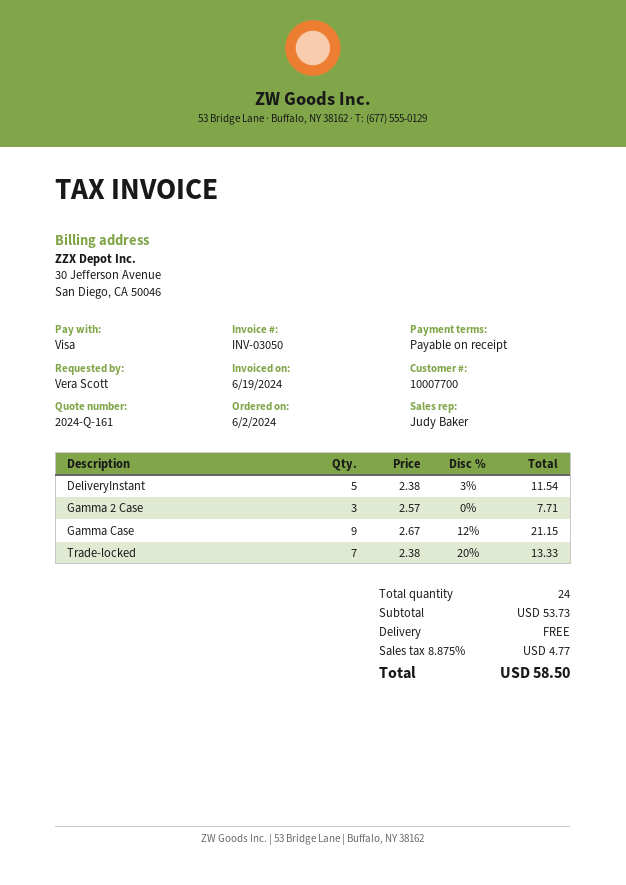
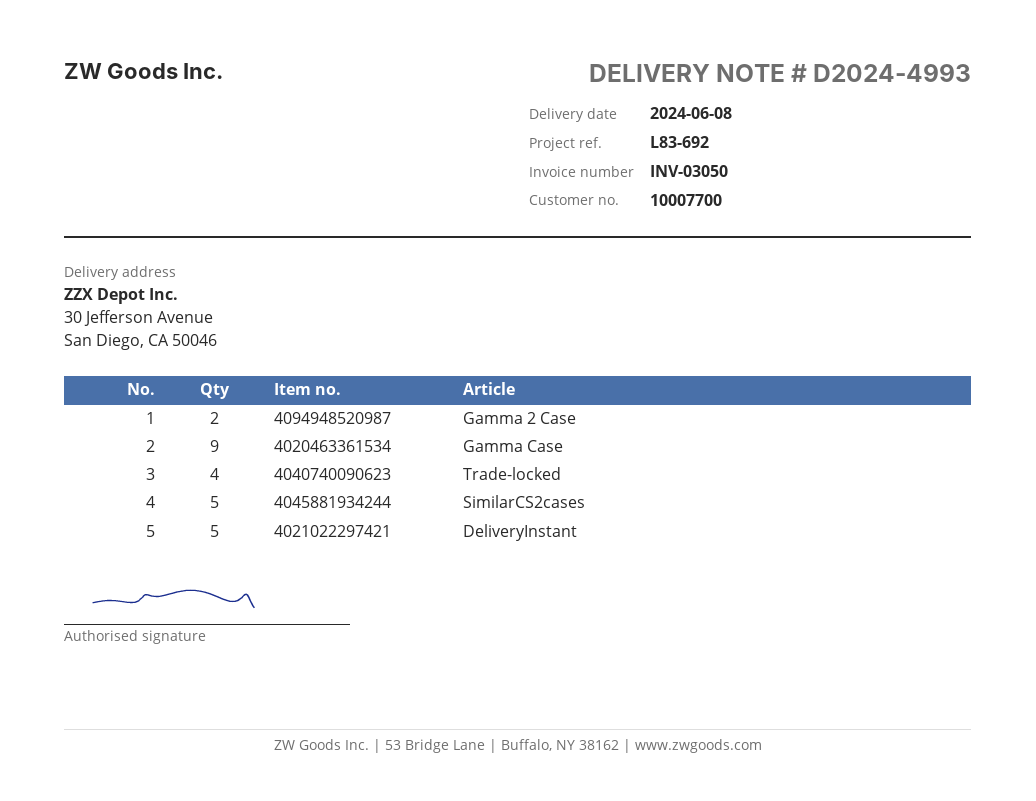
Gamma 2 Case: 3 -> 2
Trade-locked: 7 -> 4
SimilarCS2cases: none -> 5

